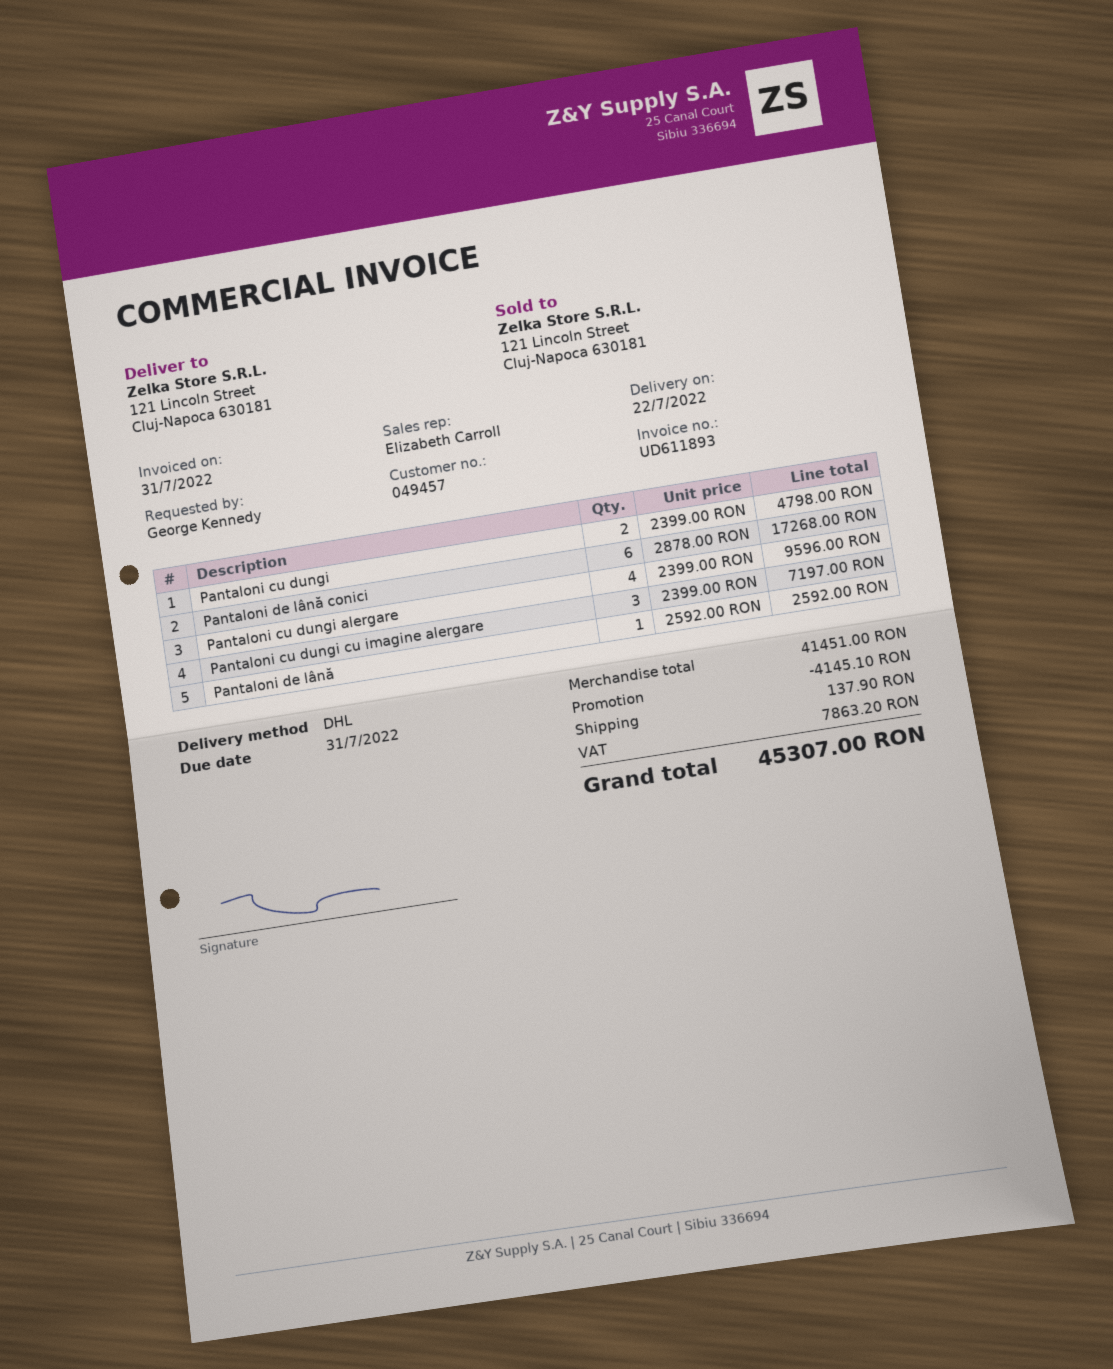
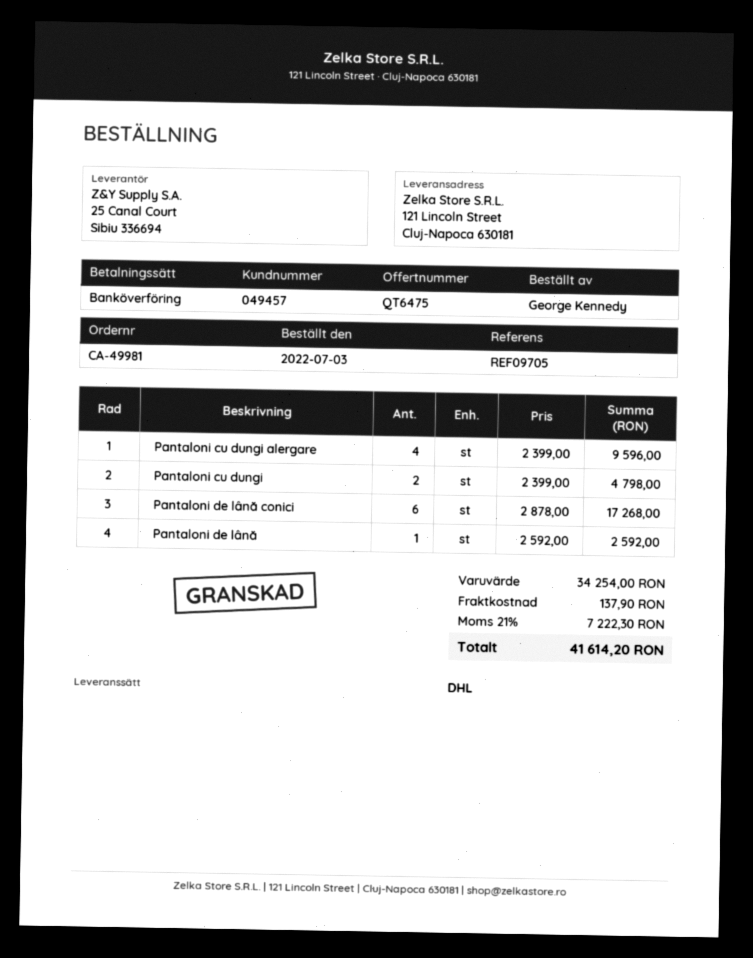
Pantaloni cu dungi cu imagine alergare: 3 x 2399.00 = 7197.00 -> none
subtotal: 41451.00 -> 34254.00
discount: 4145.10 -> none
tax: 7863.20 -> 7222.30
total: 45307.00 -> 41614.20

